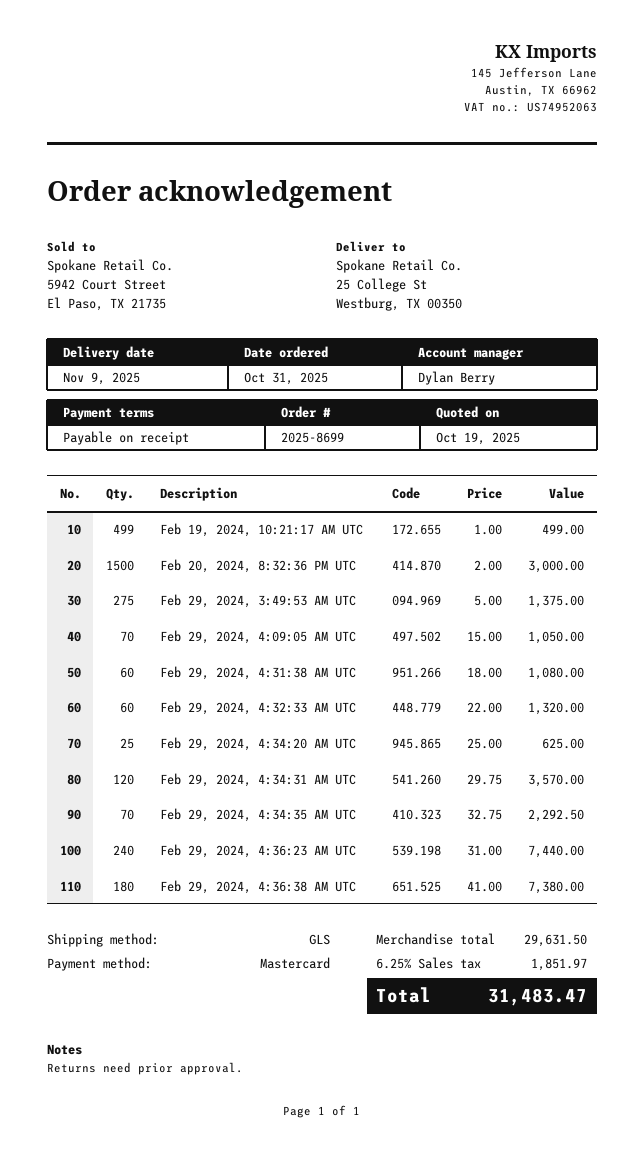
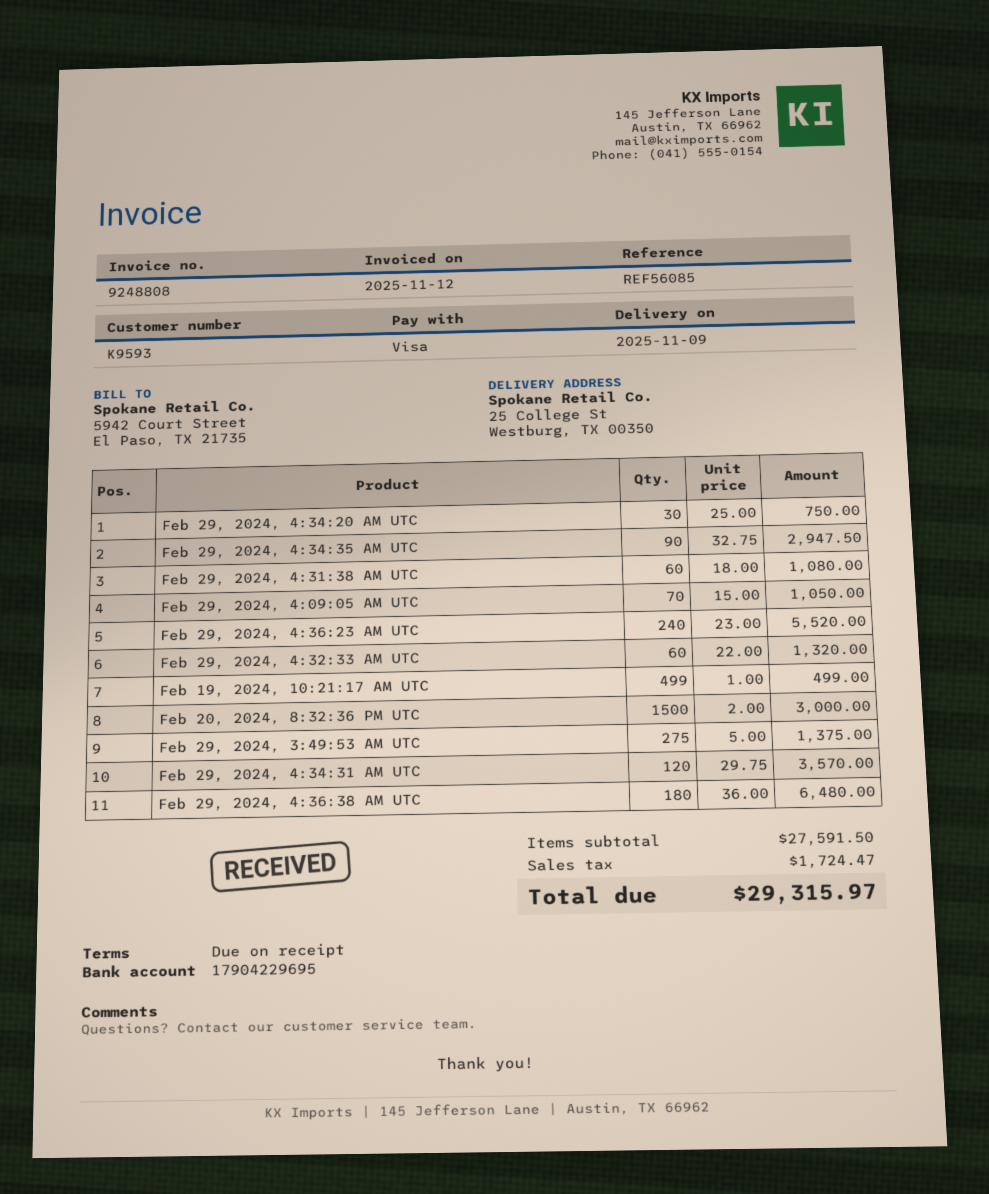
payment method: Mastercard -> Visa
Feb 29, 2024, 4:34:20 AM UTC: 25 x 25.00 = 625.00 -> 30 x 25.00 = 750.00
Feb 29, 2024, 4:34:35 AM UTC: 70 x 32.75 = 2292.50 -> 90 x 32.75 = 2947.50
Feb 29, 2024, 4:36:23 AM UTC: 240 x 31.00 = 7440.00 -> 240 x 23.00 = 5520.00
Feb 29, 2024, 4:36:38 AM UTC: 180 x 41.00 = 7380.00 -> 180 x 36.00 = 6480.00
subtotal: 29631.50 -> 27591.50
tax: 1851.97 -> 1724.47
total: 31483.47 -> 29315.97

